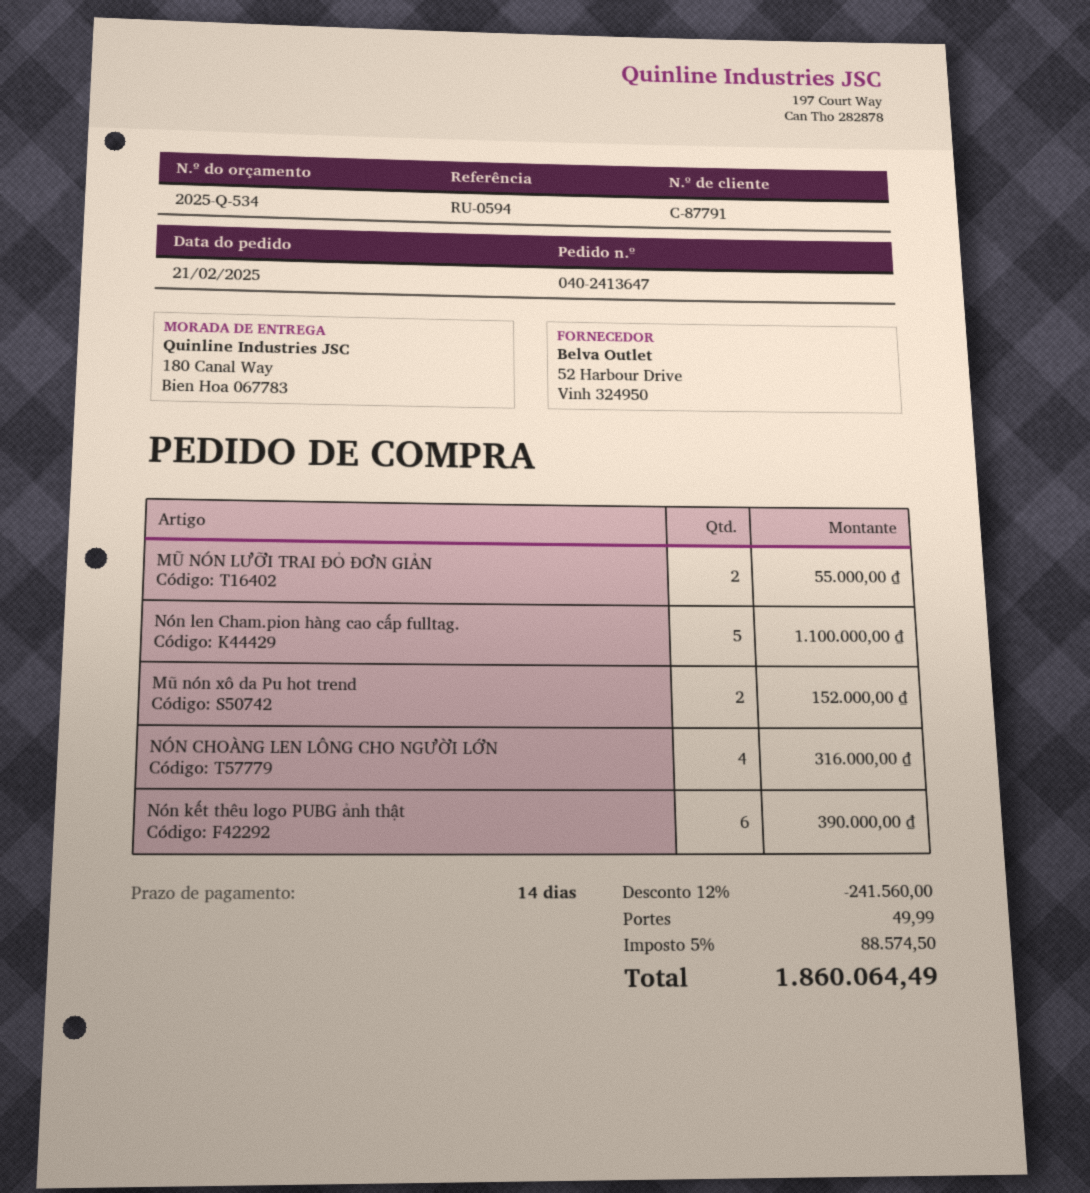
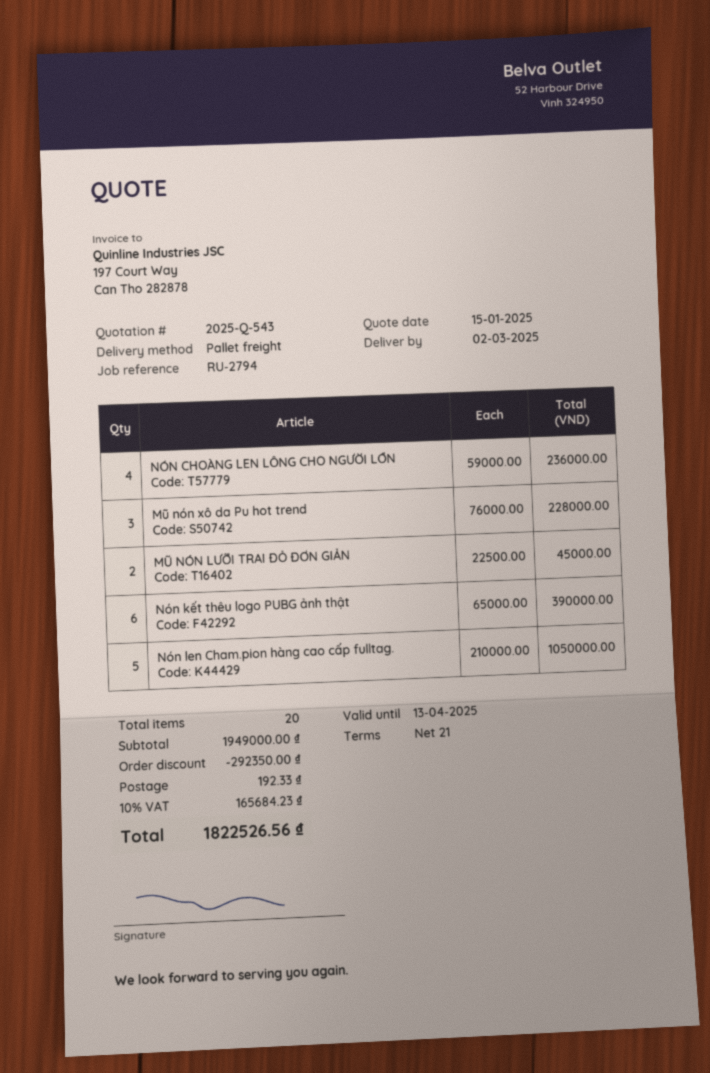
quote number: 2025-Q-534 -> 2025-Q-543
payment terms: 14 days -> 21 days
reference: RU-0594 -> RU-2794
MŨ NÓN LƯỠI TRAI ĐỎ ĐƠN GIẢN: 2 for 55000.00 -> 2 for 45000.00
Nón len Cham.pion hàng cao cấp fulltag.: 5 for 1100000.00 -> 5 for 1050000.00
Mũ nón xô da Pu hot trend: 2 for 152000.00 -> 3 for 228000.00
NÓN CHOÀNG LEN LÔNG CHO NGƯỜI LỚN: 4 for 316000.00 -> 4 for 236000.00
discount: 241560.00 -> 292350.00
shipping: 49.99 -> 192.33
tax: 5% = 88574.50 -> 10% = 165684.23
total: 1860064.49 -> 1822526.56

